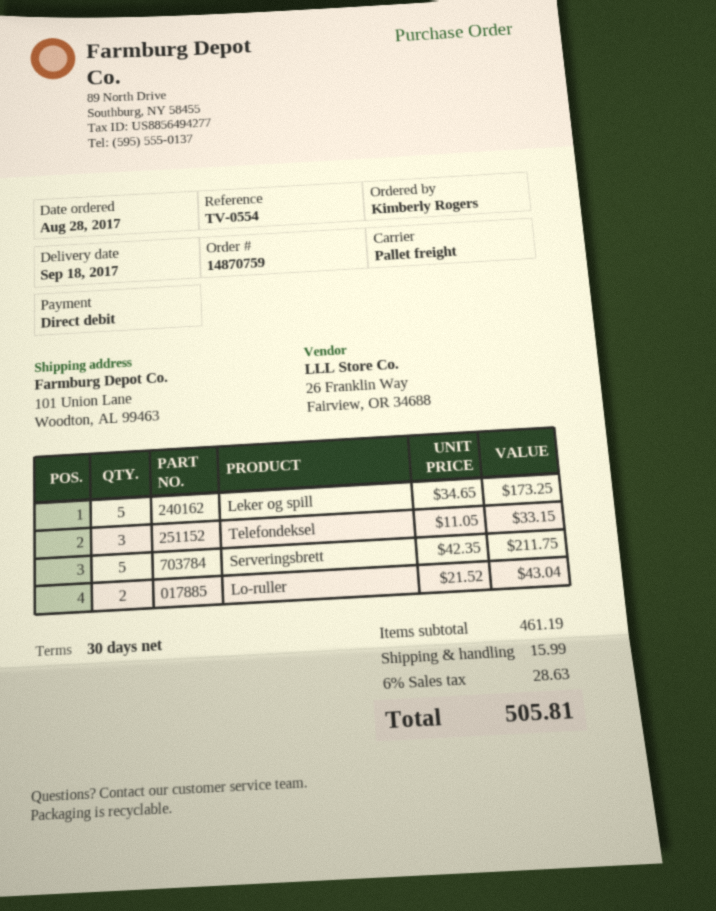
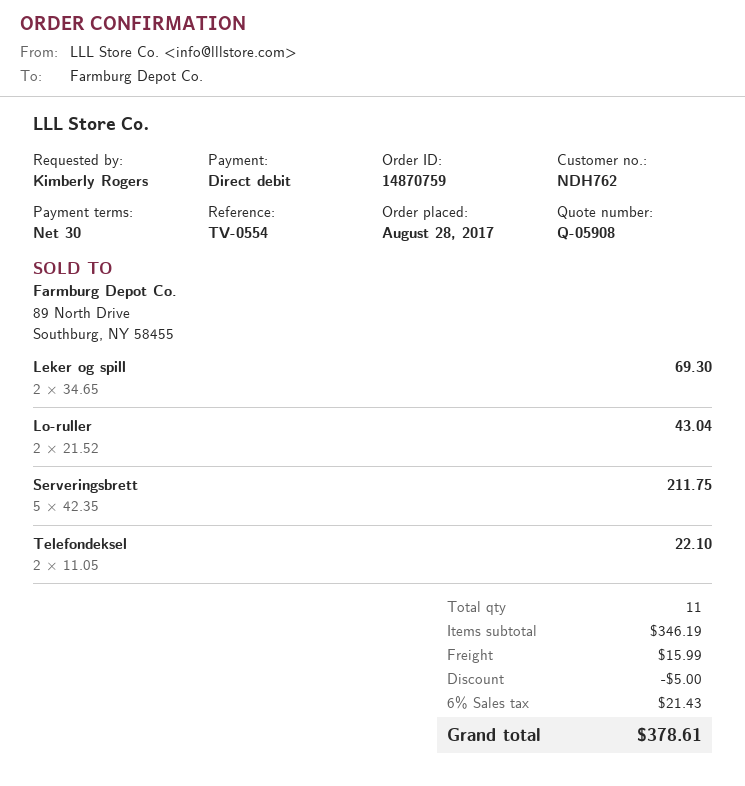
Leker og spill: 5 x 34.65 = 173.25 -> 2 x 34.65 = 69.30
Telefondeksel: 3 x 11.05 = 33.15 -> 2 x 11.05 = 22.10
subtotal: 461.19 -> 346.19
discount: none -> 5.00
tax: 6% = 28.63 -> 6% = 21.43
total: 505.81 -> 378.61

